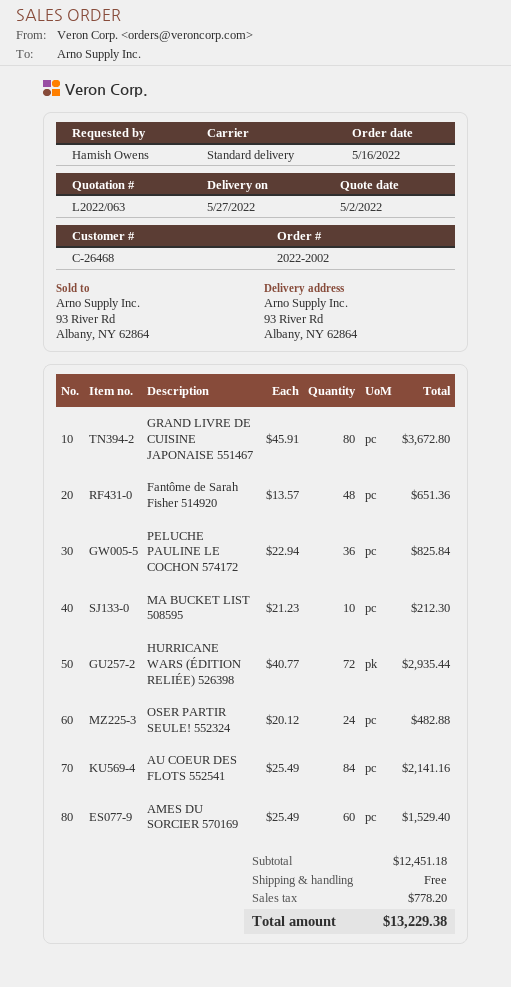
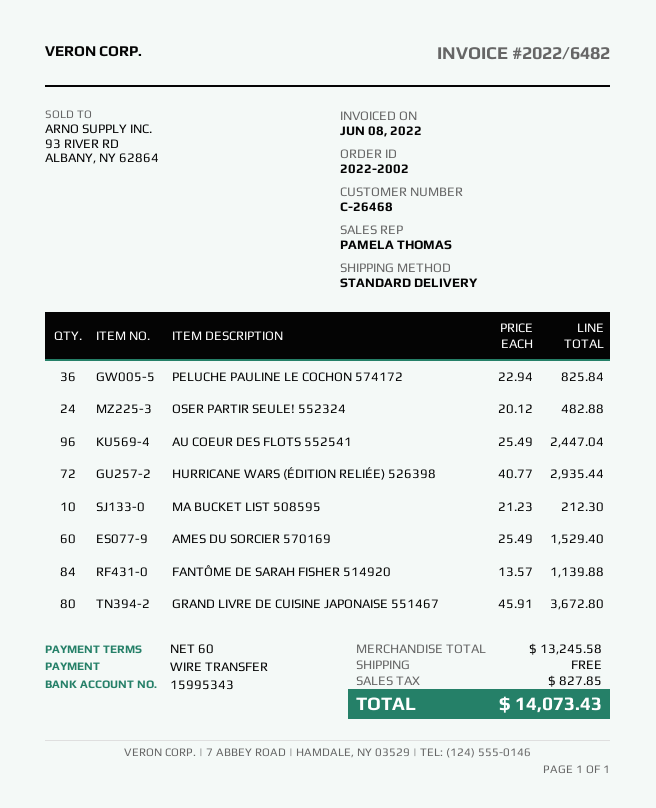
Fantôme de Sarah Fisher 514920: 48 x 13.57 = 651.36 -> 84 x 13.57 = 1139.88
AU COEUR DES FLOTS 552541: 84 x 25.49 = 2141.16 -> 96 x 25.49 = 2447.04
subtotal: 12451.18 -> 13245.58
tax: 778.20 -> 827.85
total: 13229.38 -> 14073.43

